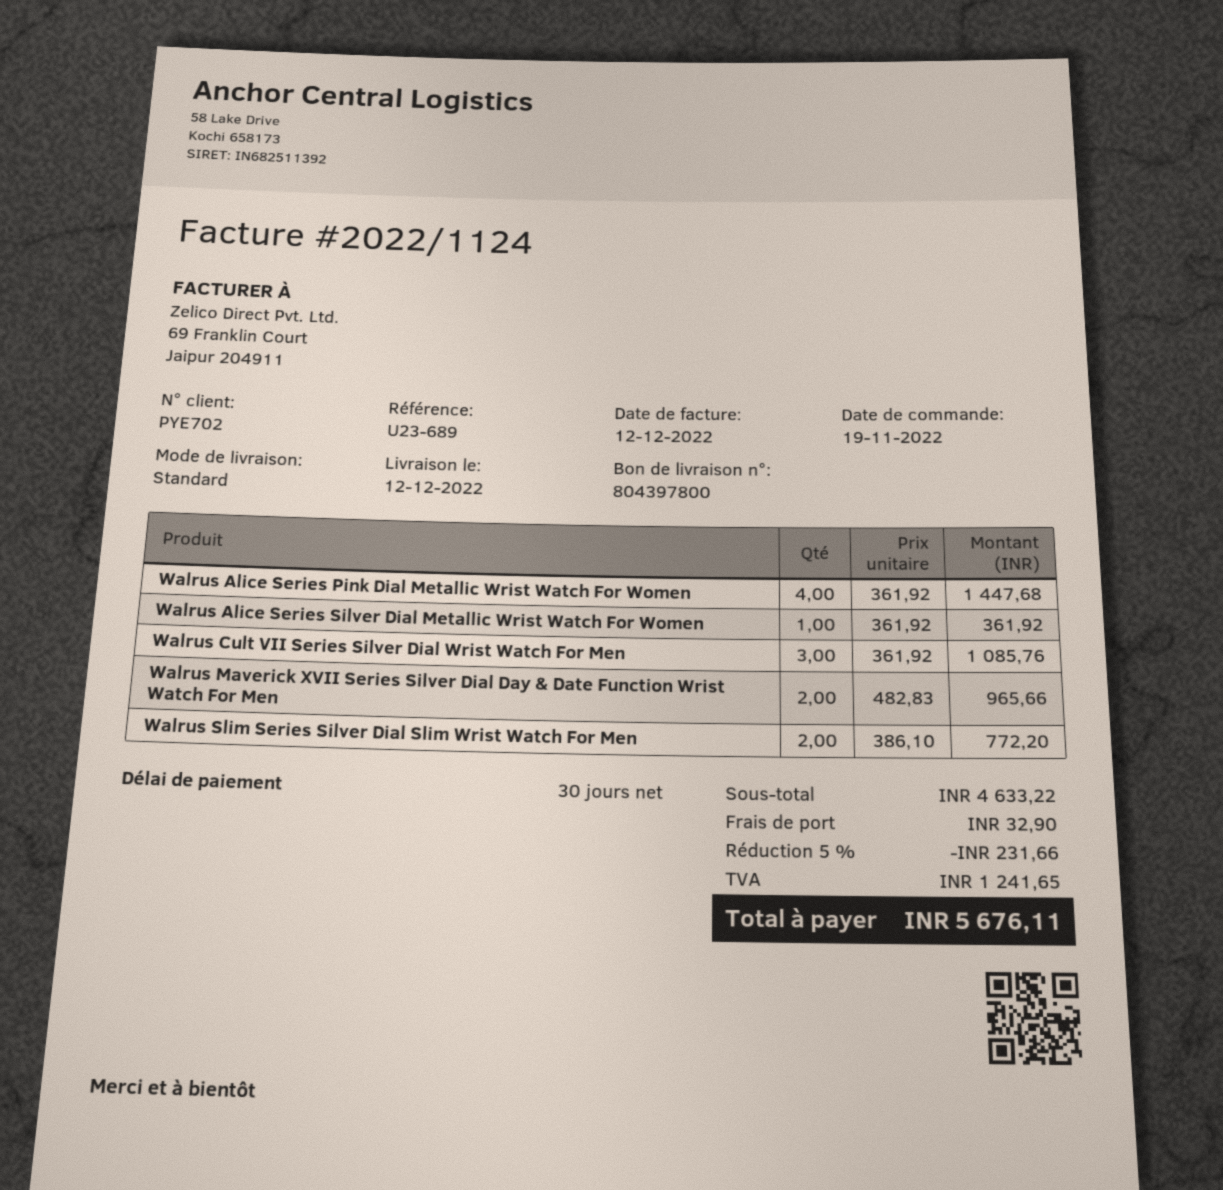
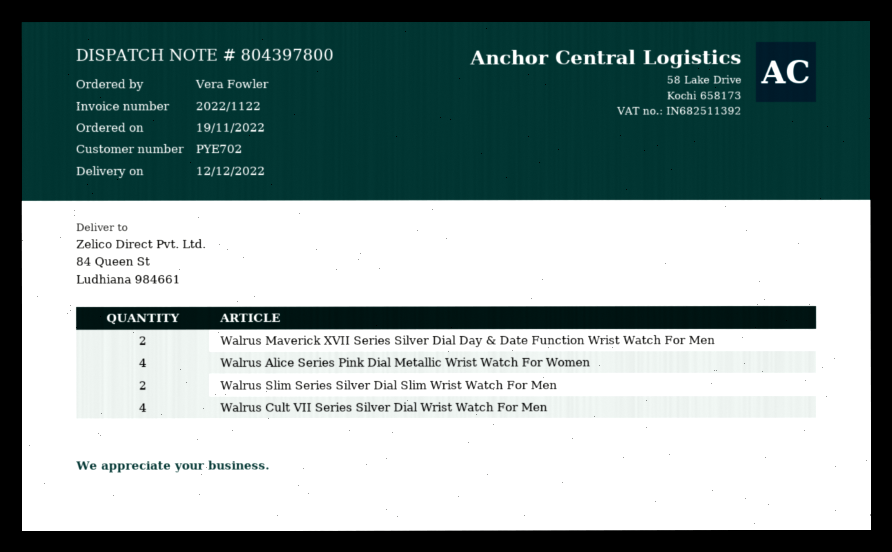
invoice number: 2022/1124 -> 2022/1122
Walrus Alice Series Silver Dial Metallic Wrist Watch For Women: 1 -> none
Walrus Cult VII Series Silver Dial Wrist Watch For Men: 3 -> 4

